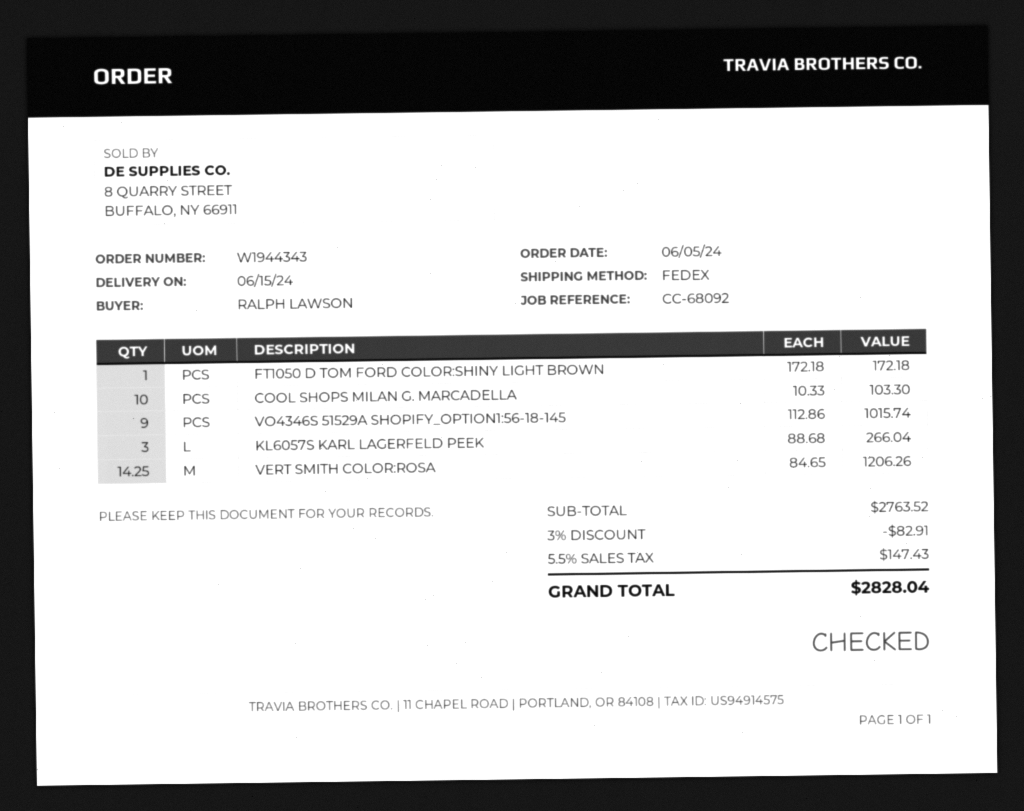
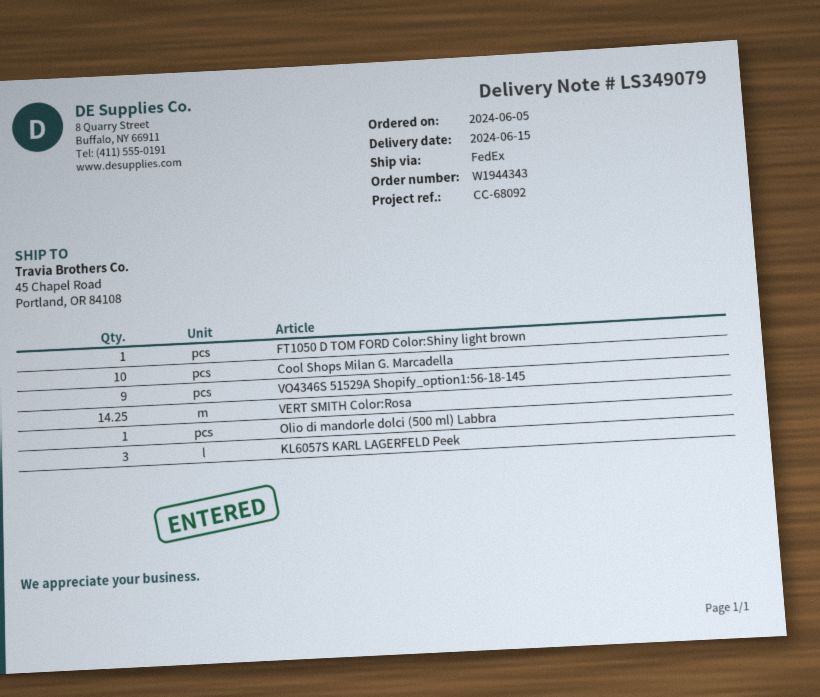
Olio di mandorle dolci (500 ml) Labbra: none -> 1

